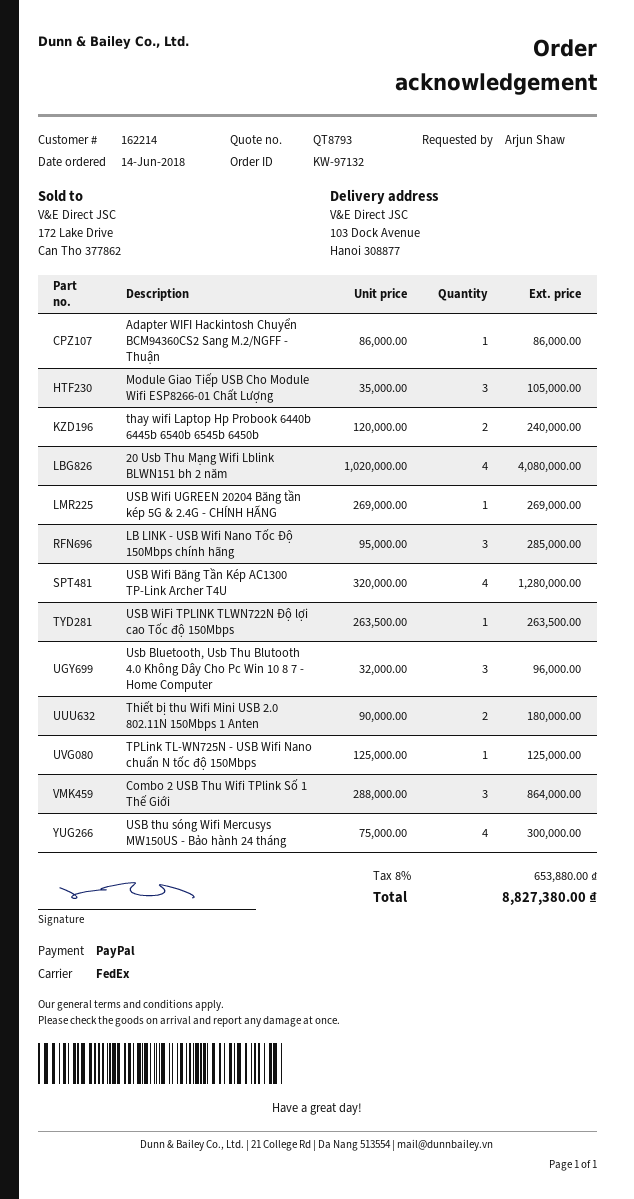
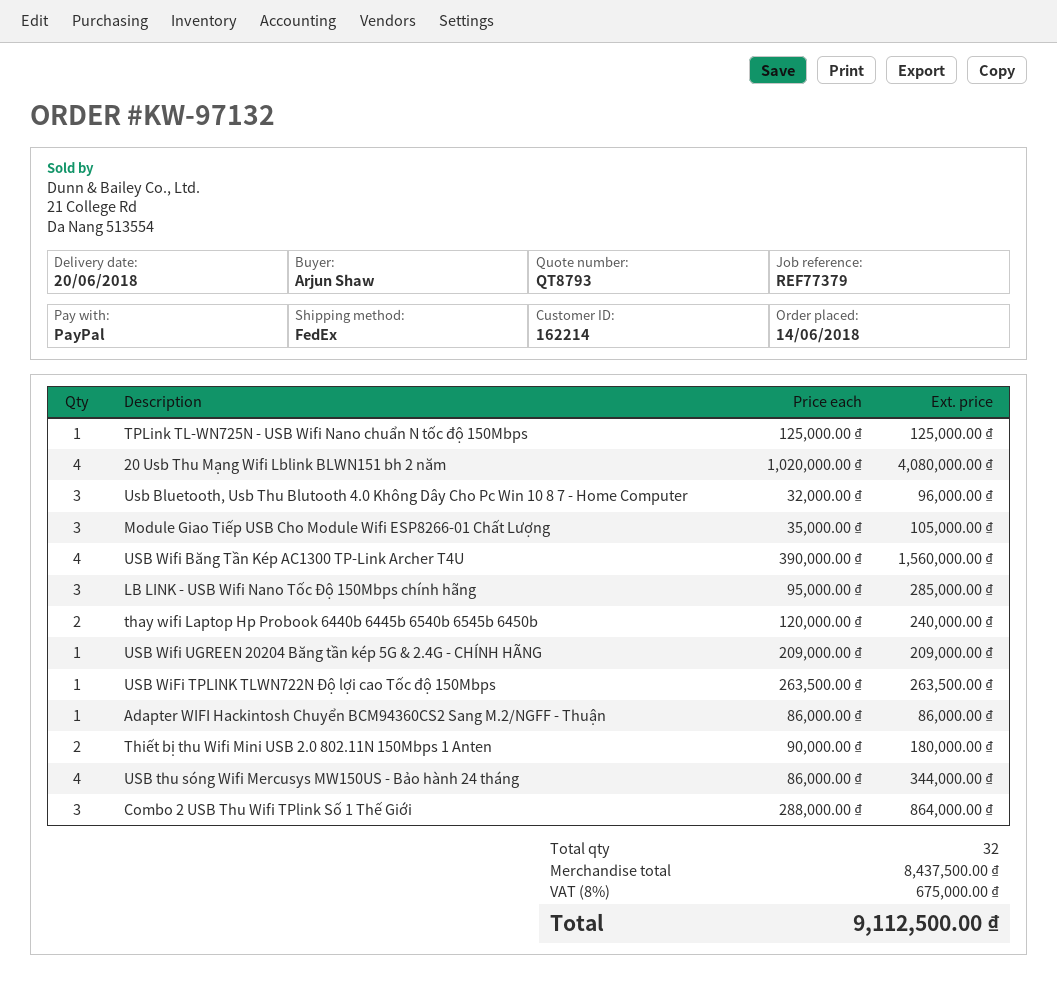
USB Wifi UGREEN 20204 Băng tần kép 5G & 2.4G - CHÍNH HÃNG: 1 x 269000.00 = 269000.00 -> 1 x 209000.00 = 209000.00
USB Wifi Băng Tần Kép AC1300 TP-Link Archer T4U: 4 x 320000.00 = 1280000.00 -> 4 x 390000.00 = 1560000.00
USB thu sóng Wifi Mercusys MW150US - Bảo hành 24 tháng: 4 x 75000.00 = 300000.00 -> 4 x 86000.00 = 344000.00
tax: 8% = 653880.00 -> 8% = 675000.00
total: 8827380.00 -> 9112500.00

